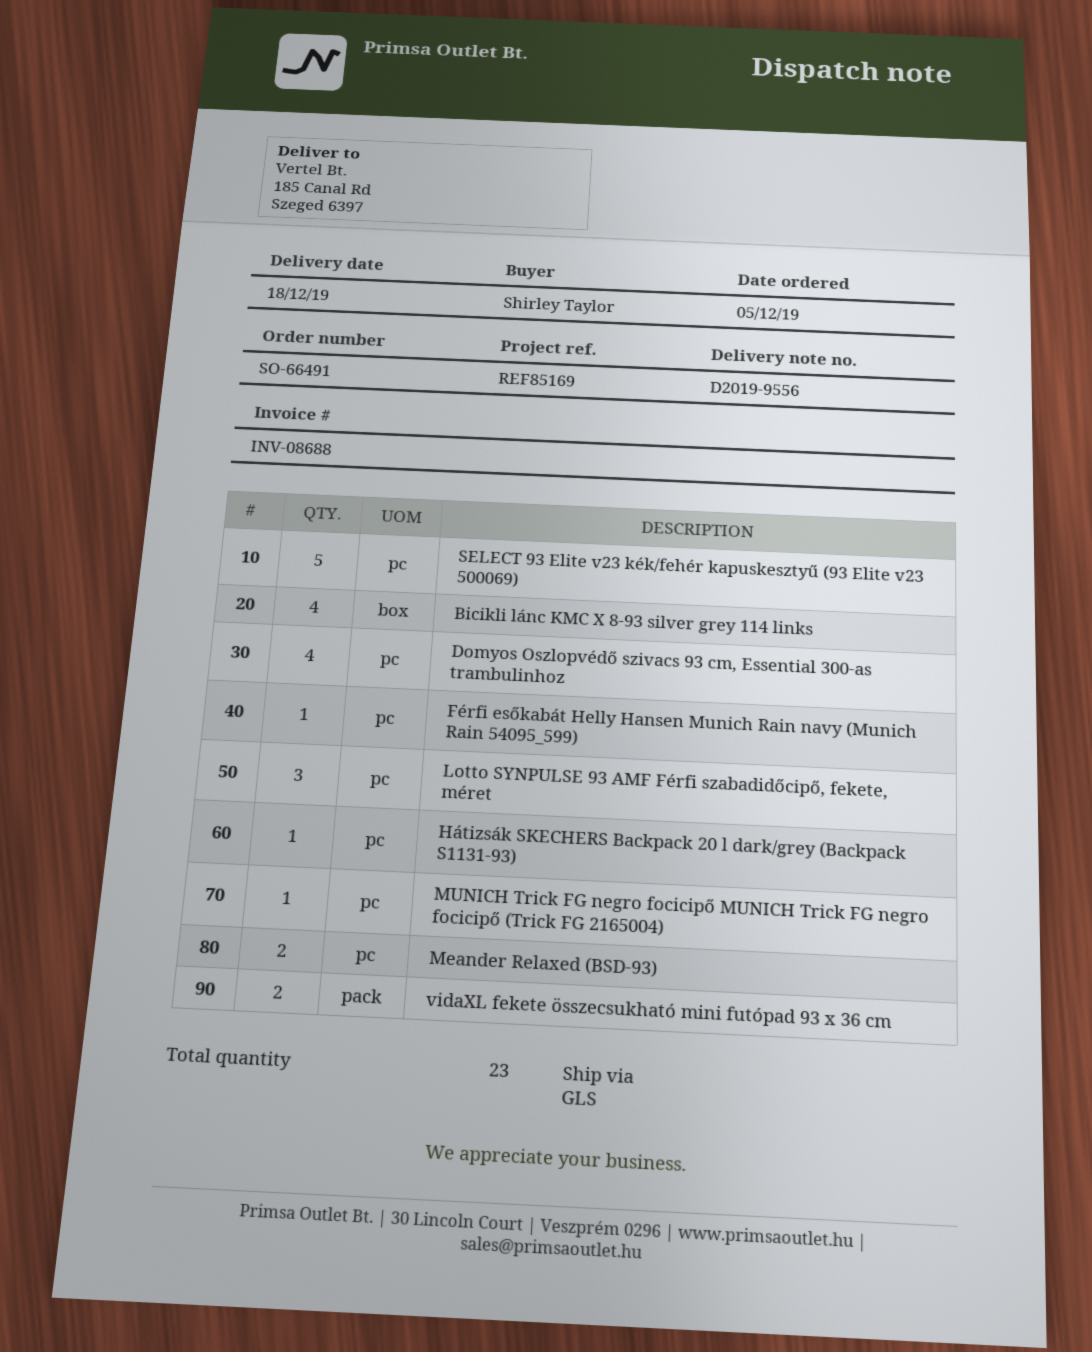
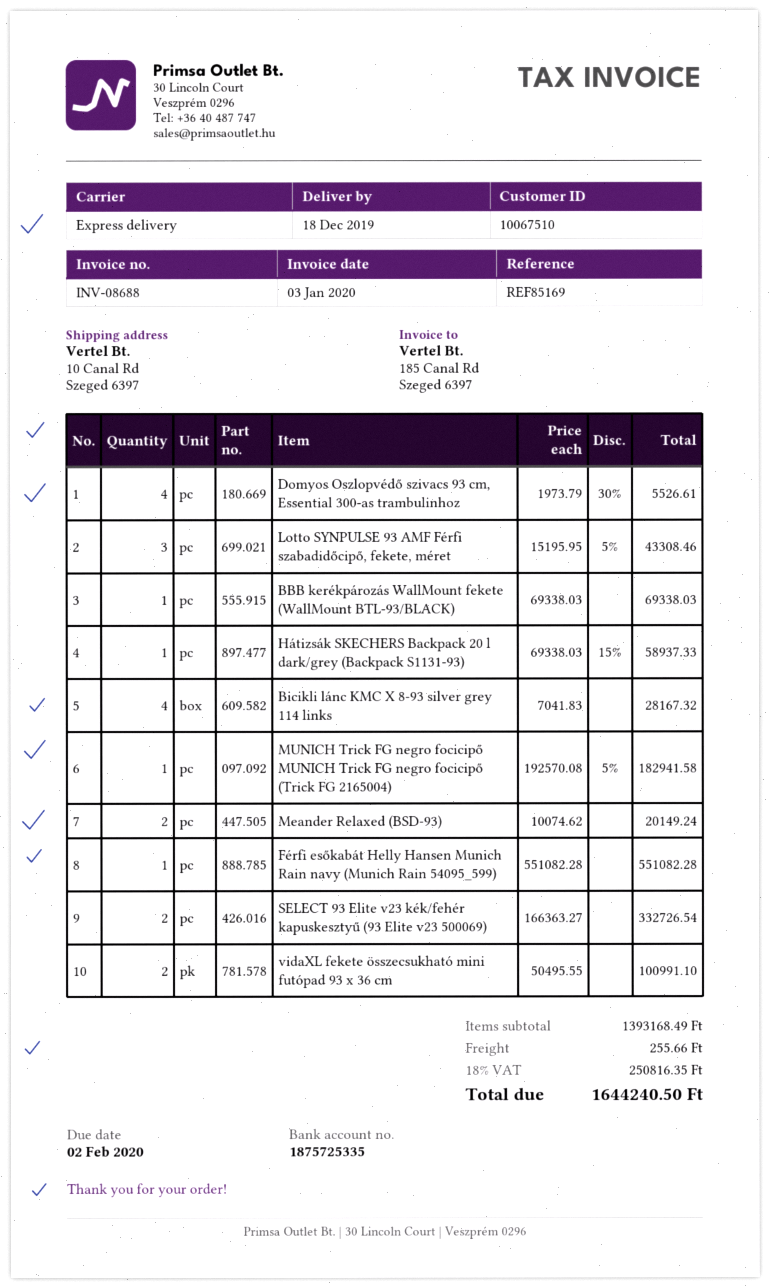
shipping method: GLS -> express
ship to: 185 Canal Rd, Szeged 6397 -> 10 Canal Rd, Szeged 6397
SELECT 93 Elite v23 kék/fehér kapuskesztyű (93 Elite v23 500069): 5 -> 2
BBB kerékpározás WallMount fekete (WallMount BTL-93/BLACK): none -> 1

